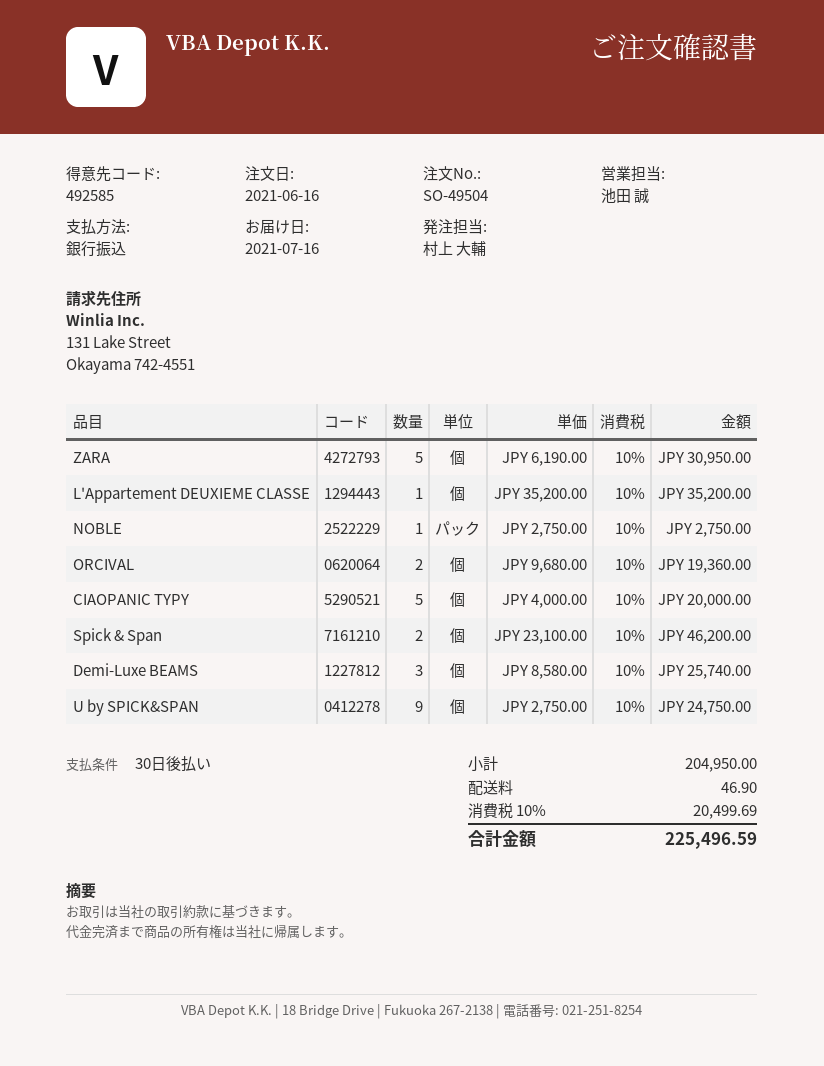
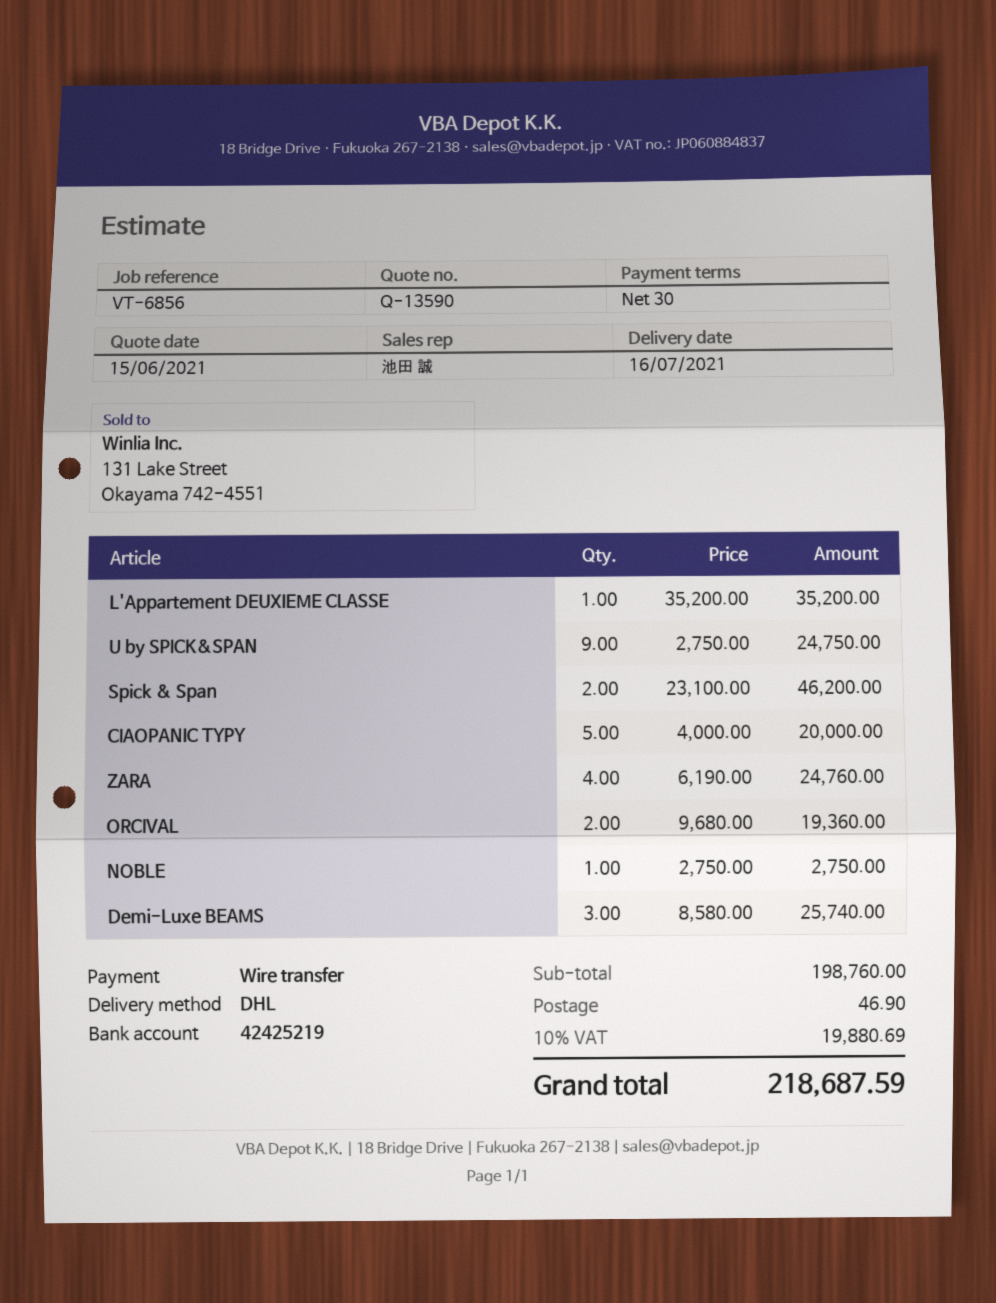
ZARA: 5 x 6190.00 = 30950.00 -> 4 x 6190.00 = 24760.00
subtotal: 204950.00 -> 198760.00
tax: 10% = 20499.69 -> 10% = 19880.69
total: 225496.59 -> 218687.59

